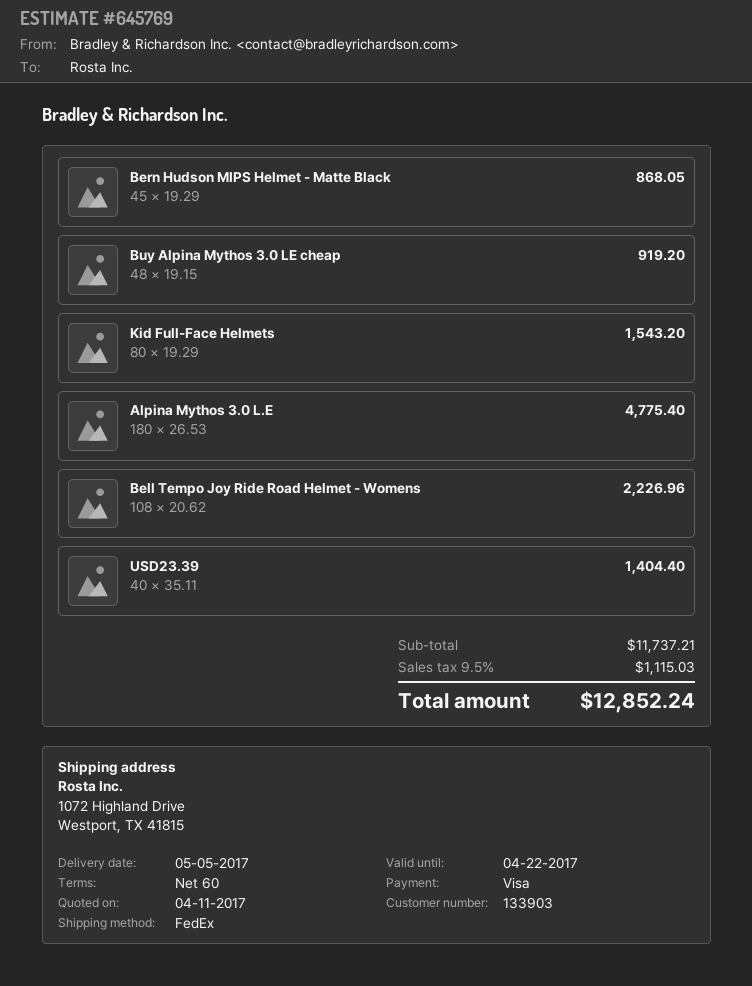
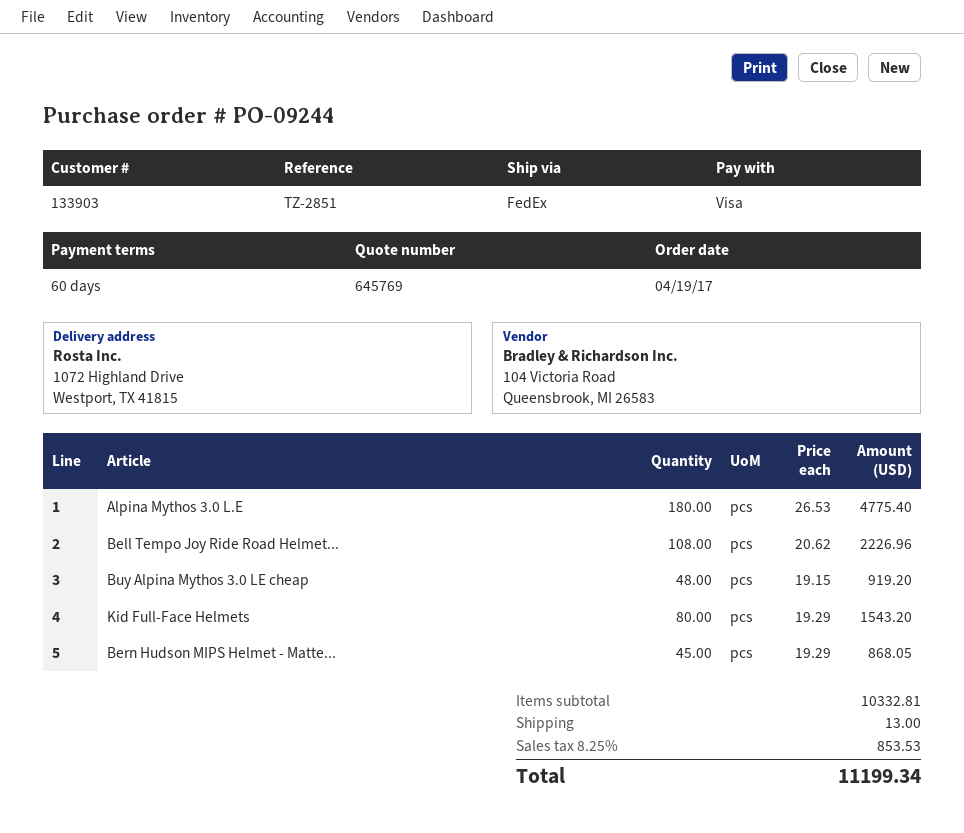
USD23.39: 40 x 35.11 = 1404.40 -> none
subtotal: 11737.21 -> 10332.81
shipping: none -> 13.00
tax: 9.5% = 1115.03 -> 8.25% = 853.53
total: 12852.24 -> 11199.34

